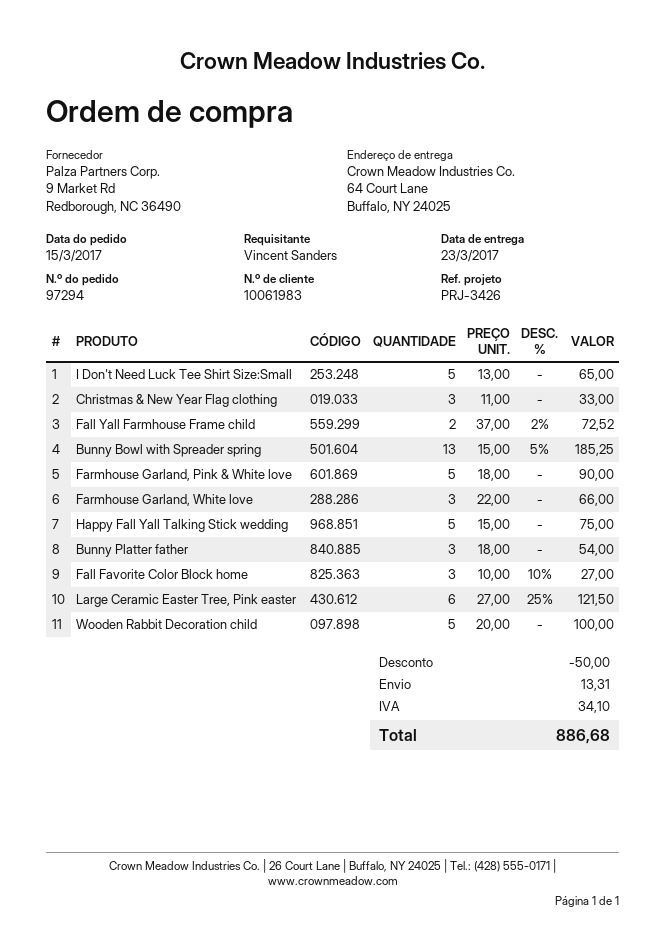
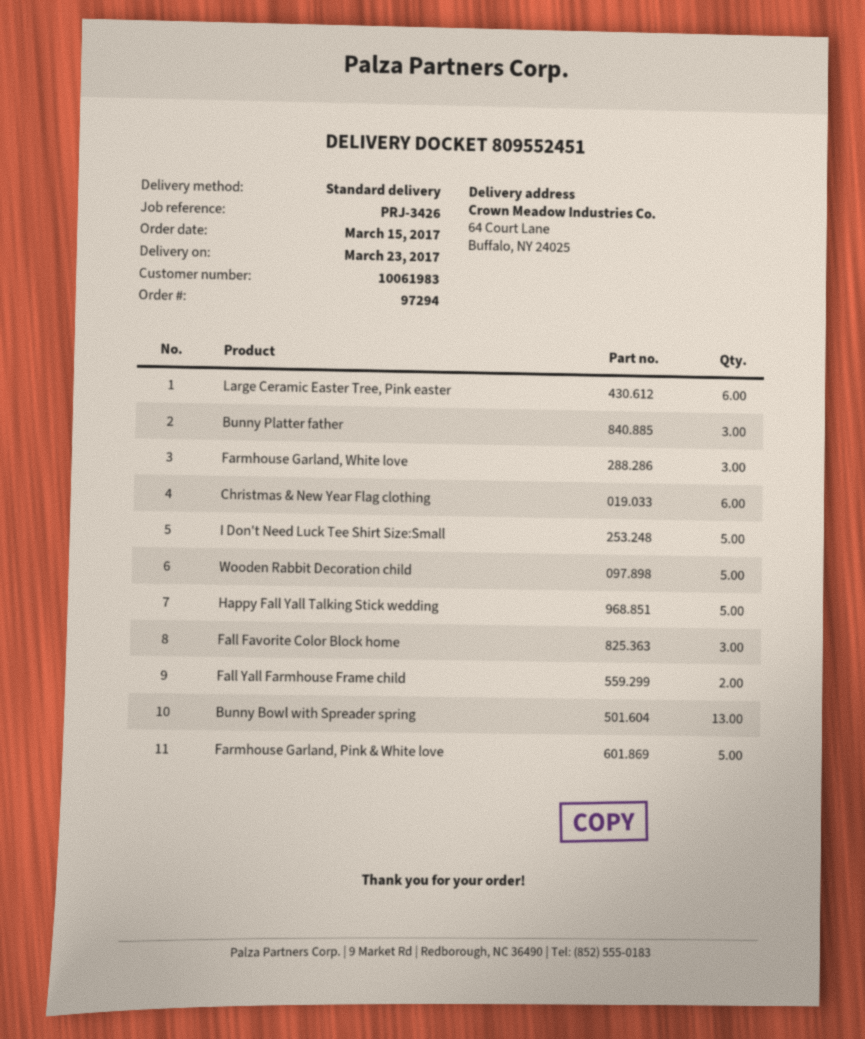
Christmas & New Year Flag clothing: 3 -> 6

